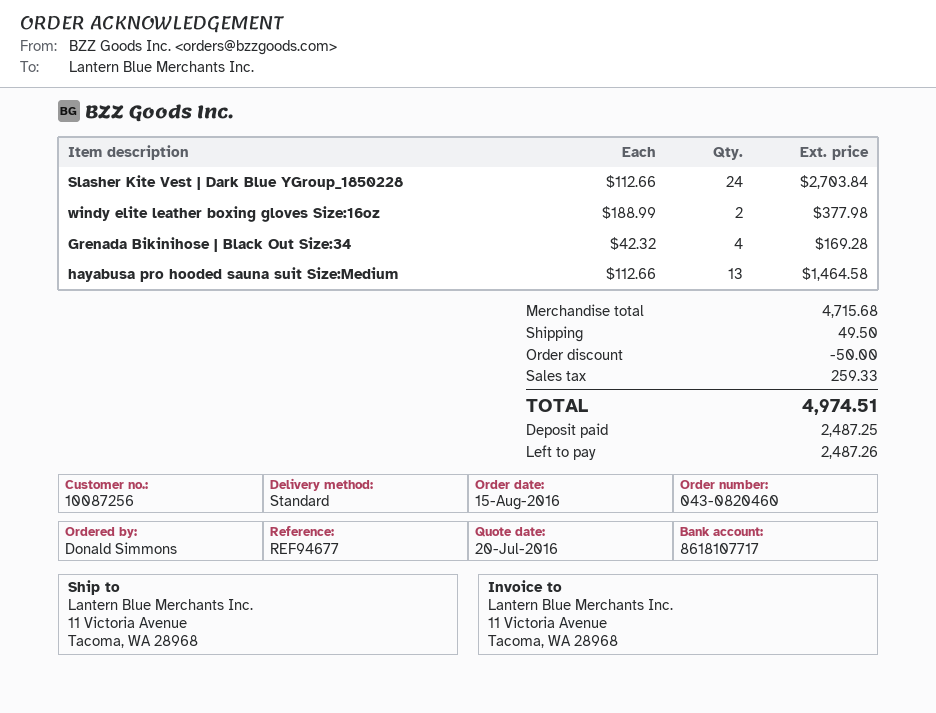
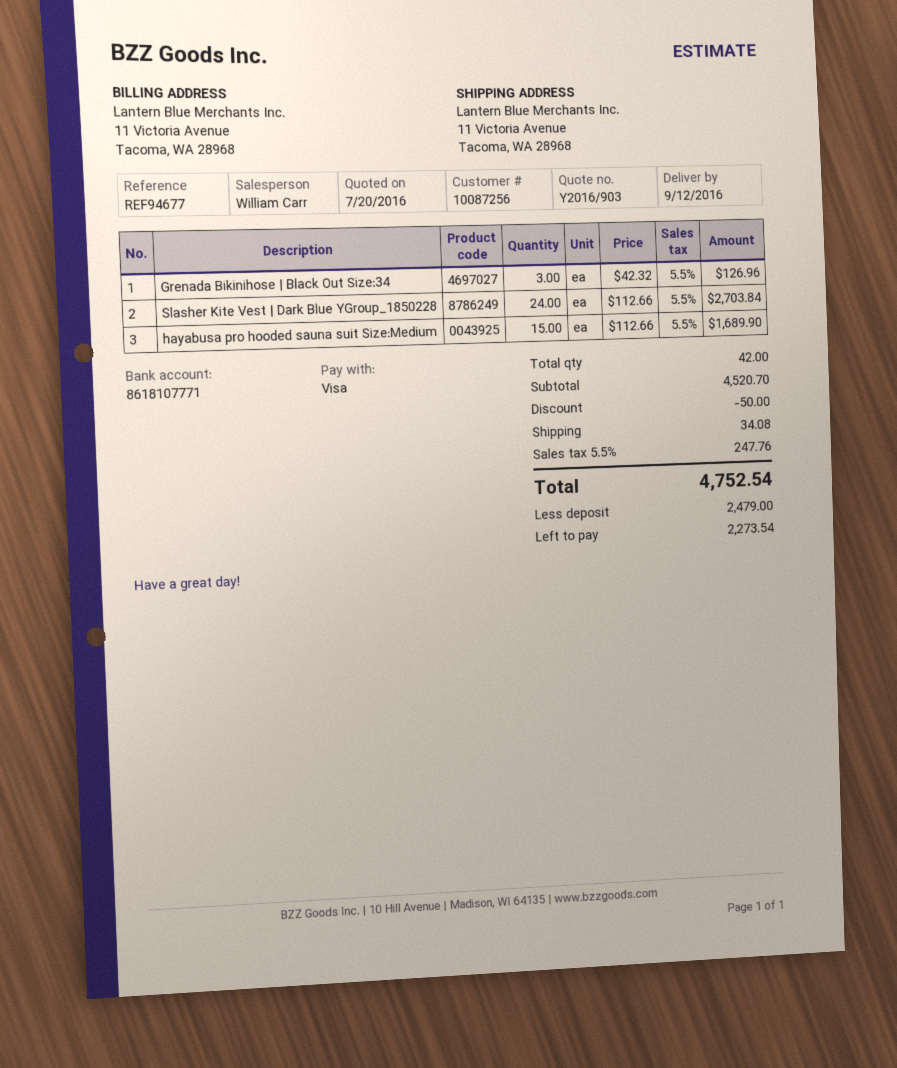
bank account: 8618107717 -> 8618107771
windy elite leather boxing gloves Size:16oz: 2 x 188.99 = 377.98 -> none
Grenada Bikinihose | Black Out Size:34: 4 x 42.32 = 169.28 -> 3 x 42.32 = 126.96
hayabusa pro hooded sauna suit Size:Medium: 13 x 112.66 = 1464.58 -> 15 x 112.66 = 1689.90
subtotal: 4715.68 -> 4520.70
shipping: 49.50 -> 34.08
tax: 259.33 -> 247.76
total: 4974.51 -> 4752.54
deposit: 2487.25 -> 2479.00
balance: 2487.26 -> 2273.54

